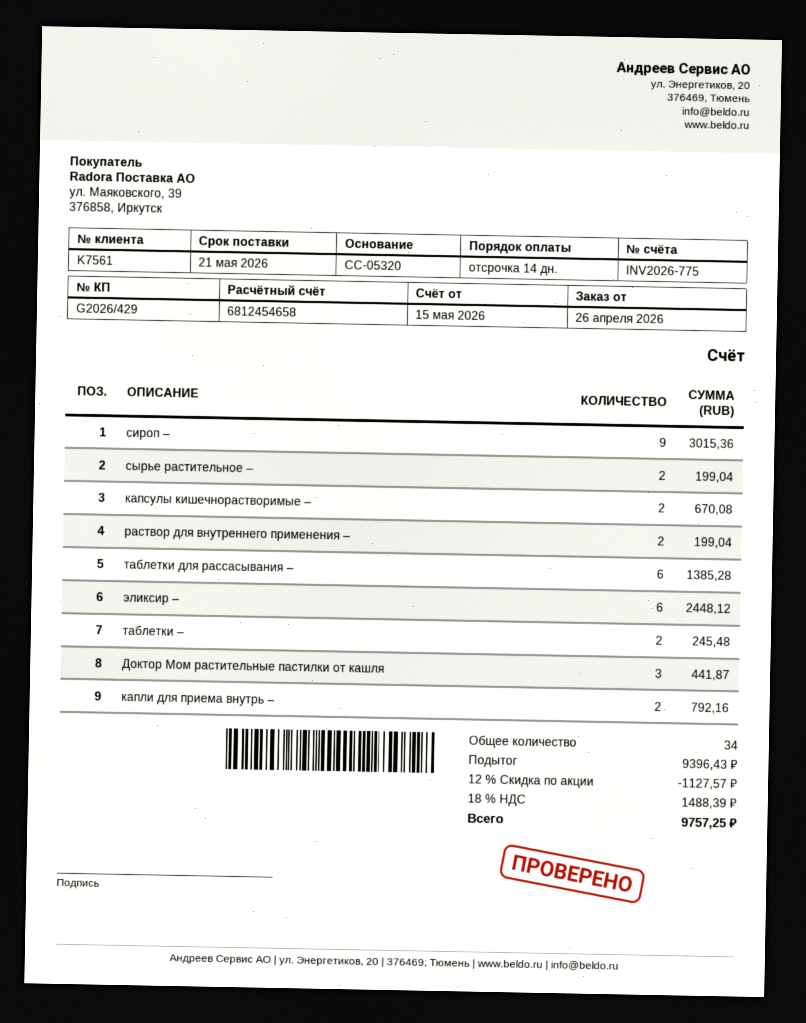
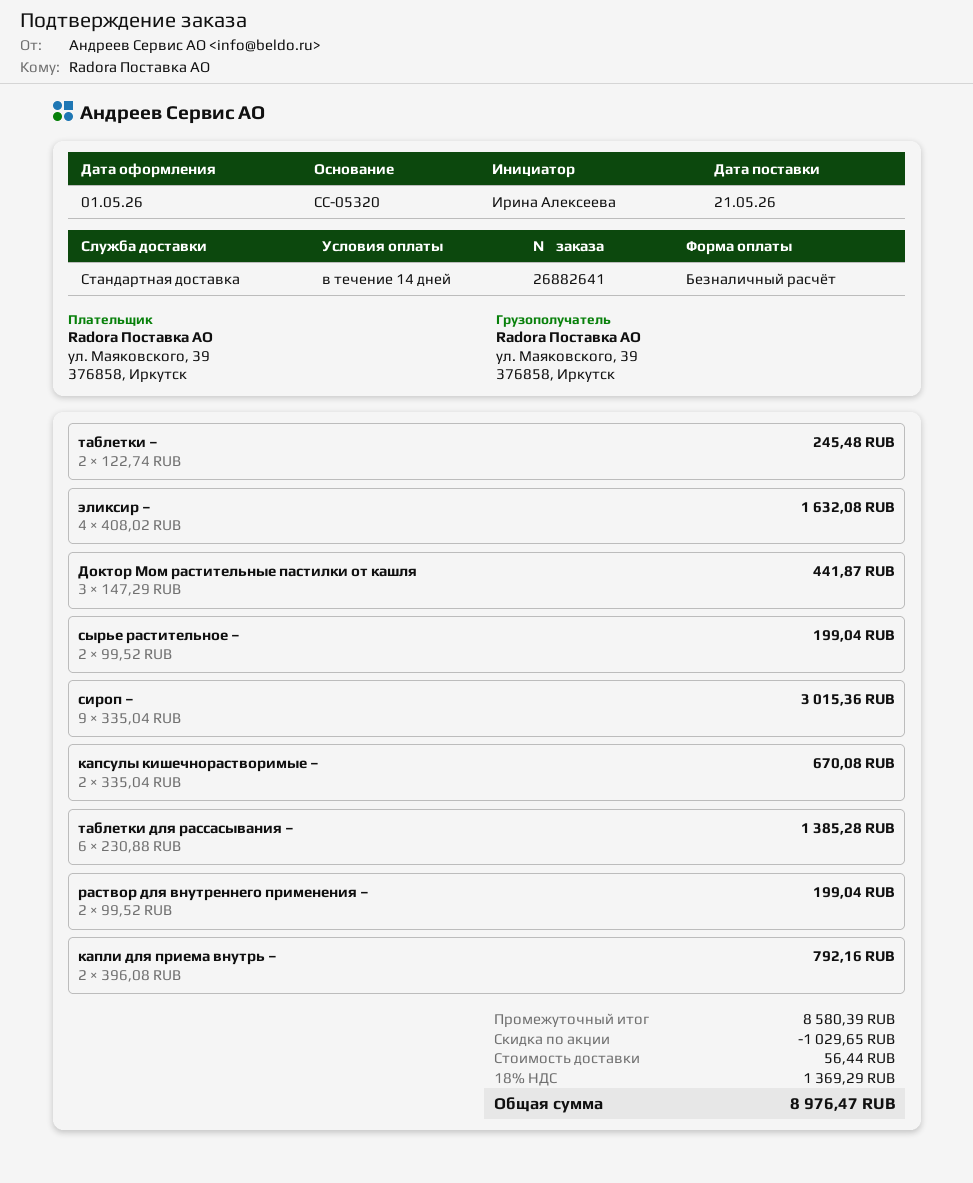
order date: 2026-04-26 -> 2026-05-01
эликсир –: 6 for 2448.12 -> 4 for 1632.08
subtotal: 9396.43 -> 8580.39
discount: 1127.57 -> 1029.65
shipping: none -> 56.44
tax: 18% = 1488.39 -> 18% = 1369.29
total: 9757.25 -> 8976.47

